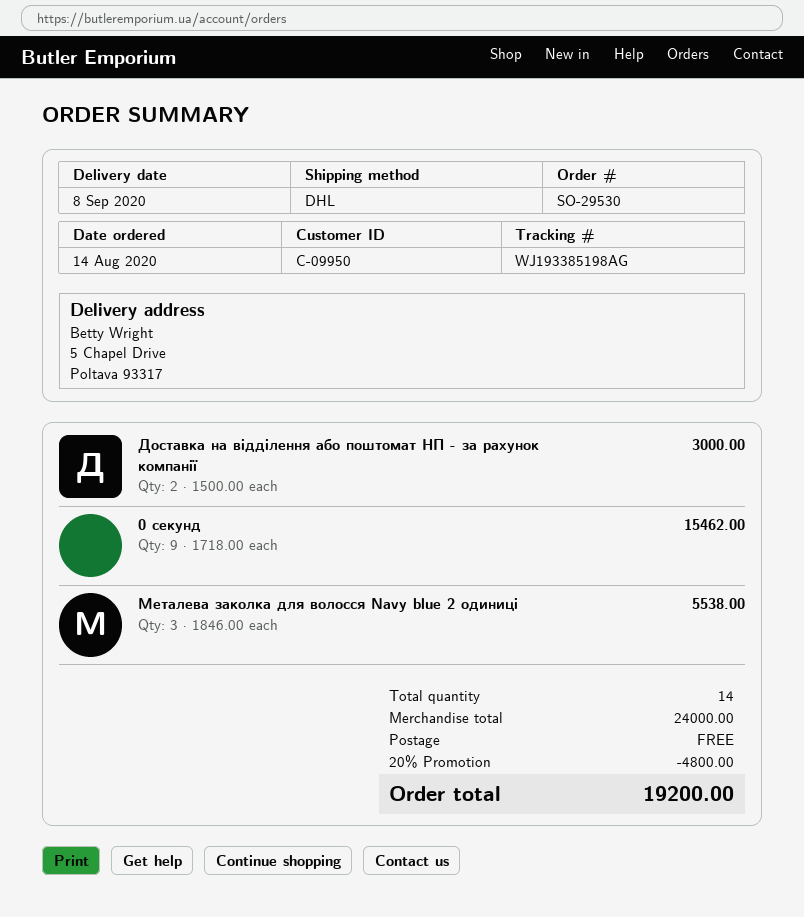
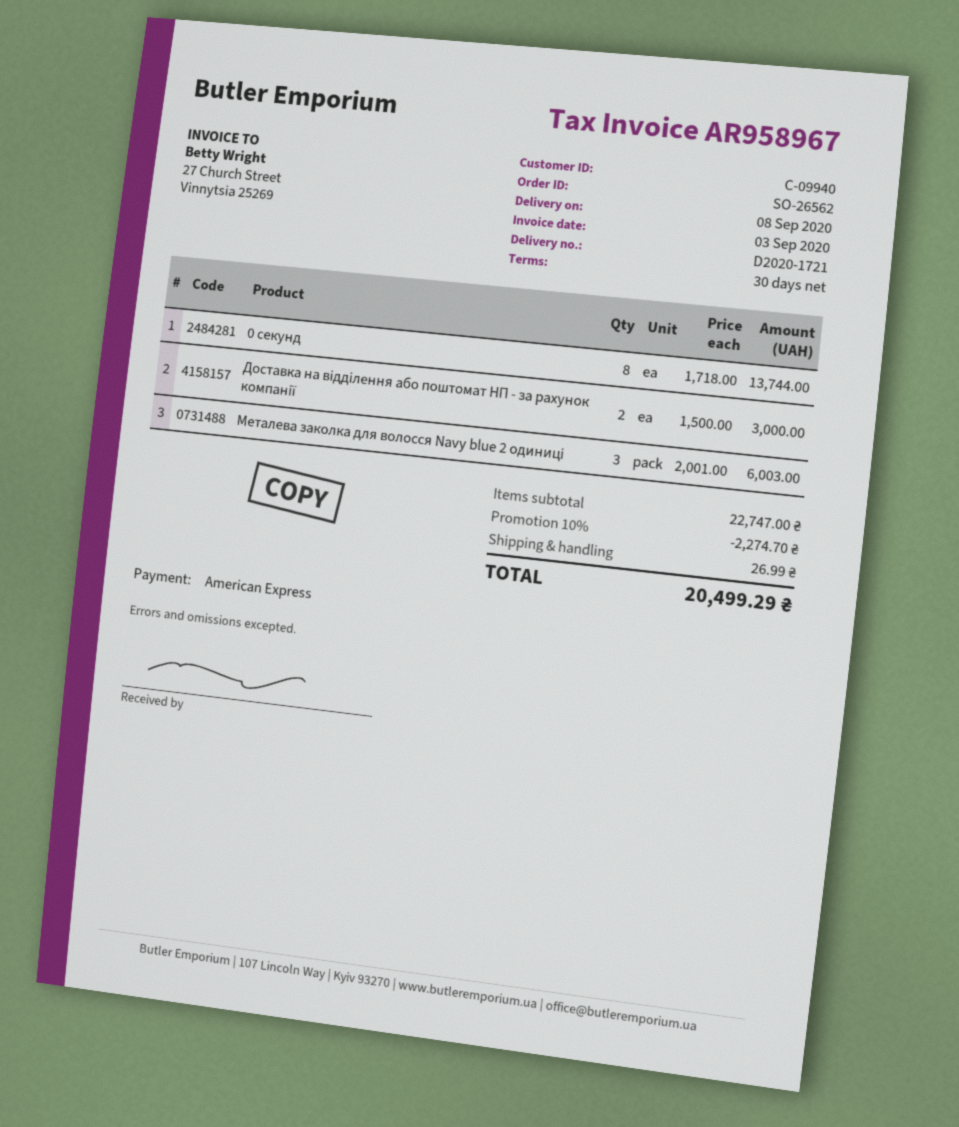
order number: SO-29530 -> SO-26562
customer number: C-09950 -> C-09940
0 секунд: 9 x 1718.00 = 15462.00 -> 8 x 1718.00 = 13744.00
Металева заколка для волосся Navy blue 2 одиниці: 3 x 1846.00 = 5538.00 -> 3 x 2001.00 = 6003.00
subtotal: 24000.00 -> 22747.00
discount: 20% = 4800.00 -> 10% = 2274.70
shipping: 0.00 -> 26.99
total: 19200.00 -> 20499.29

